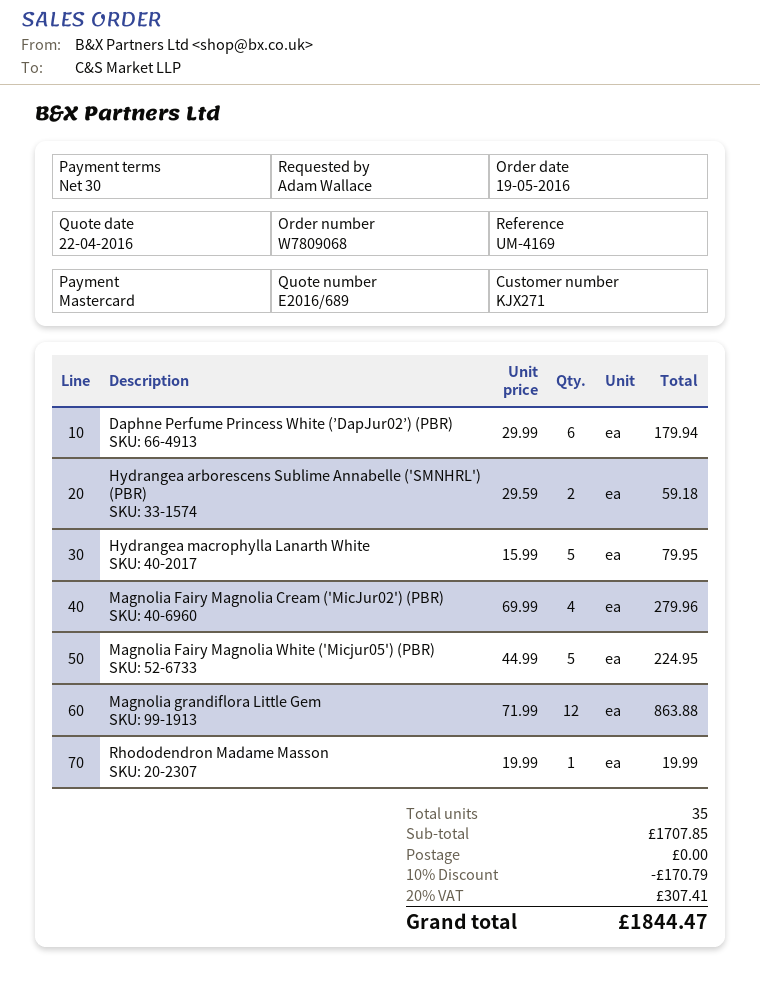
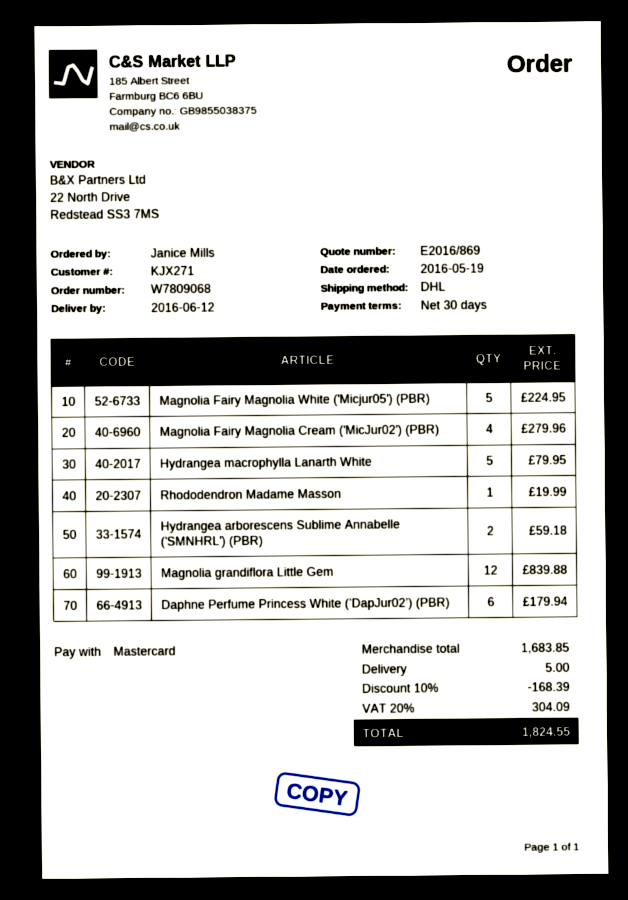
quote number: E2016/689 -> E2016/869
ordered by: Adam Wallace -> Janice Mills
Magnolia grandiflora Little Gem: 12 for 863.88 -> 12 for 839.88
subtotal: 1707.85 -> 1683.85
discount: 10% = 170.79 -> 10% = 168.39
shipping: 0.00 -> 5.00
tax: 20% = 307.41 -> 20% = 304.09
total: 1844.47 -> 1824.55

